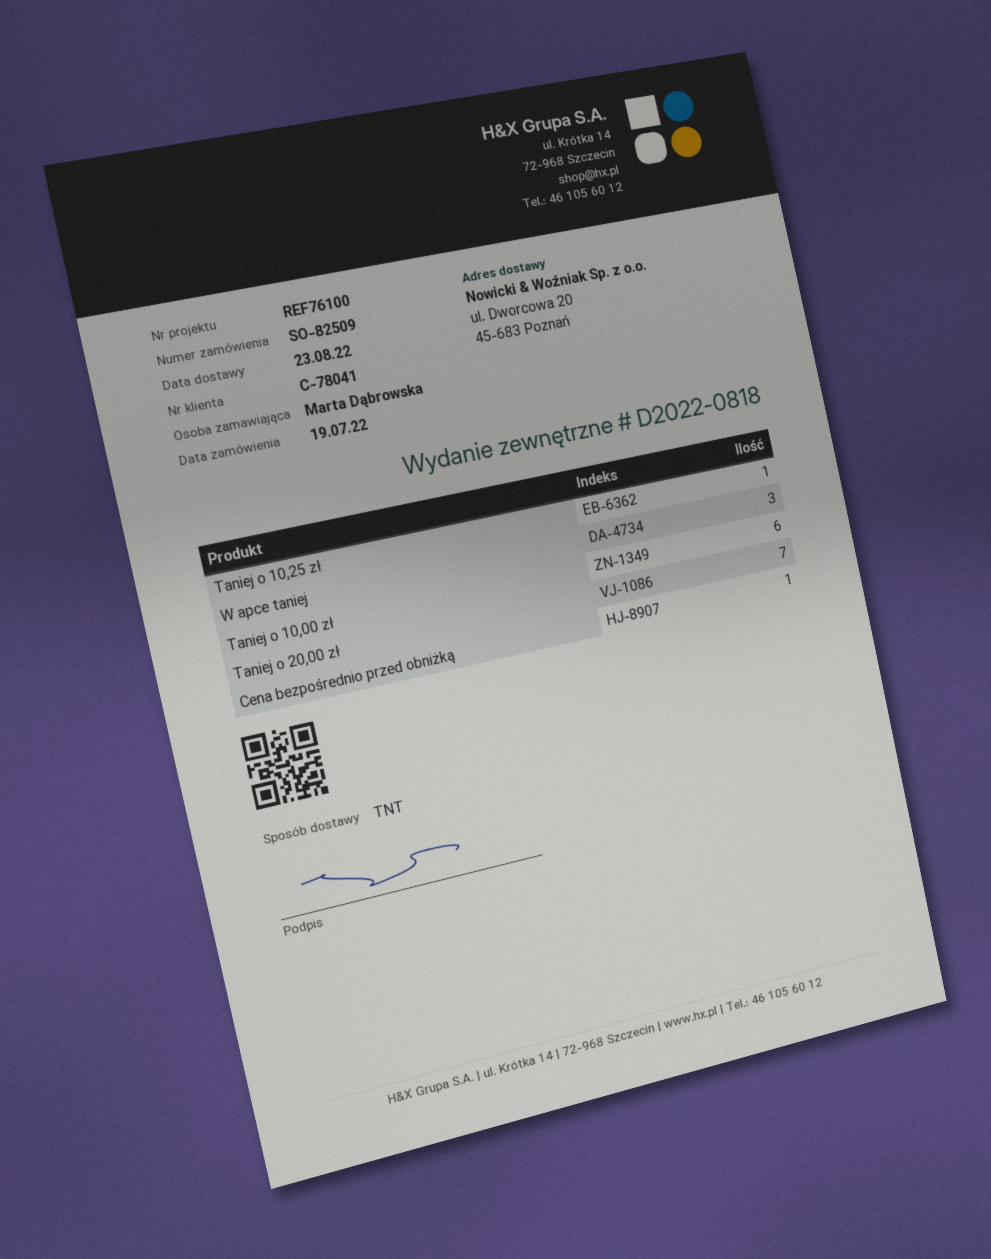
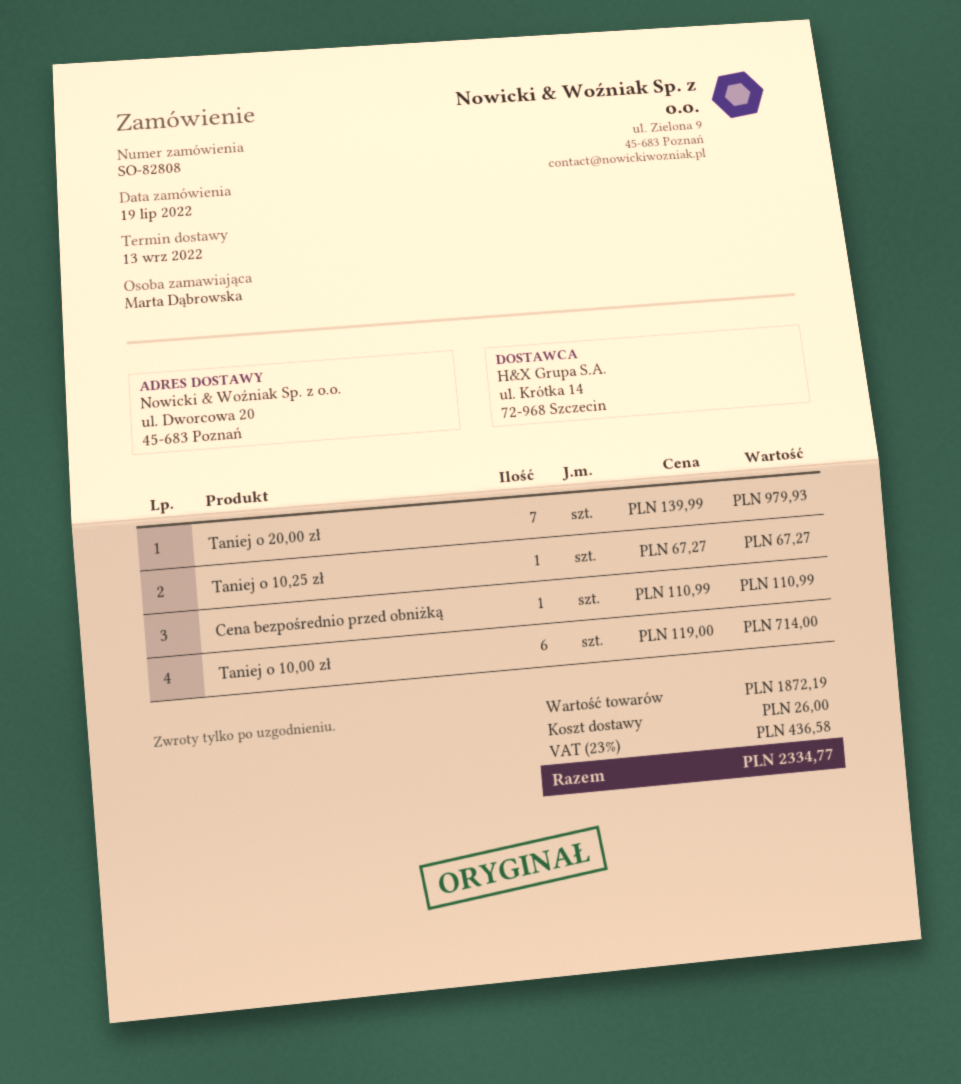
order number: SO-82509 -> SO-82808
delivery date: 2022-08-23 -> 2022-09-13
W apce taniej: 3 -> none

